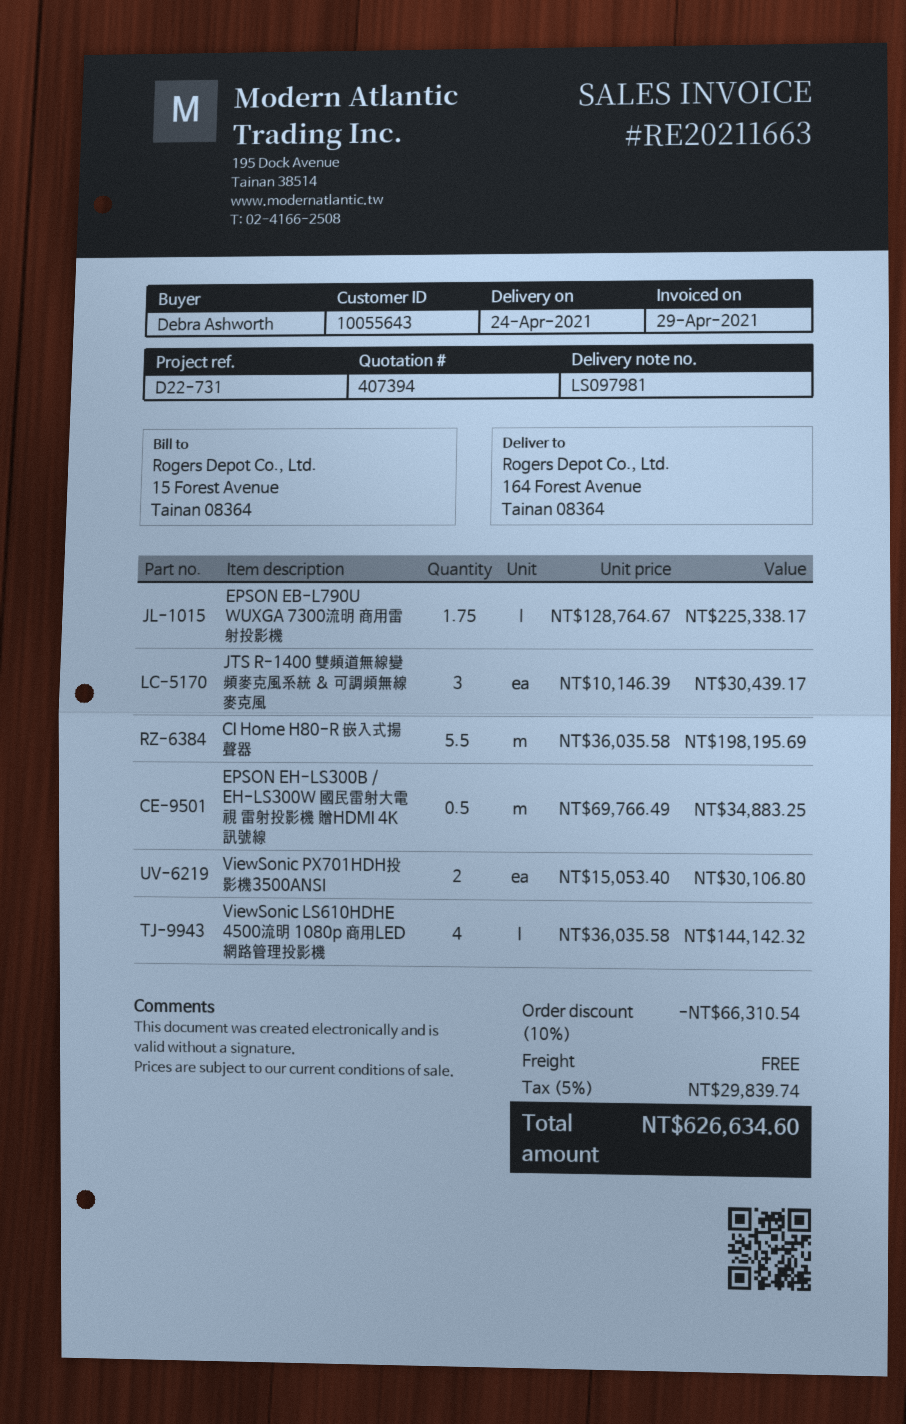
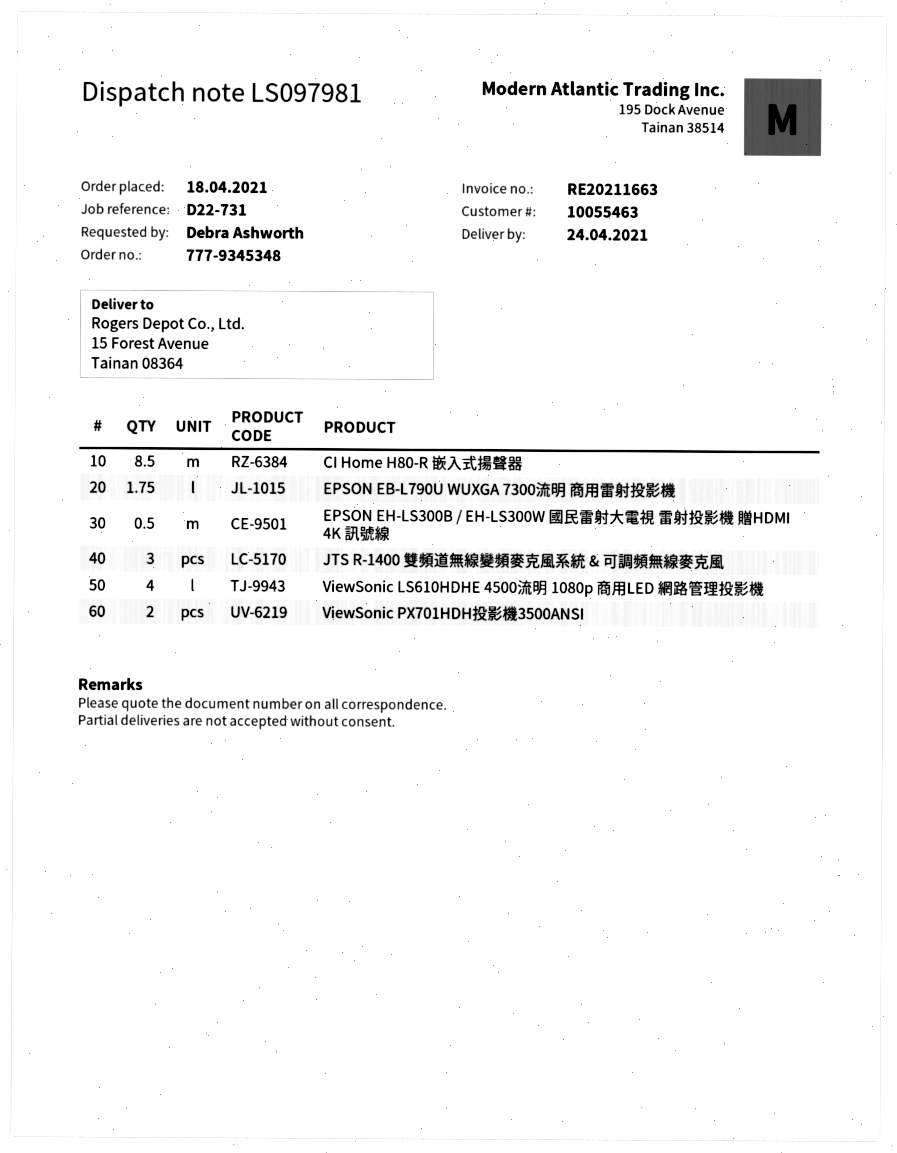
customer number: 10055643 -> 10055463
ship to: 164 Forest Avenue, Tainan 08364 -> 15 Forest Avenue, Tainan 08364
CI Home H80-R 嵌入式揚聲器: 5.5 -> 8.5

